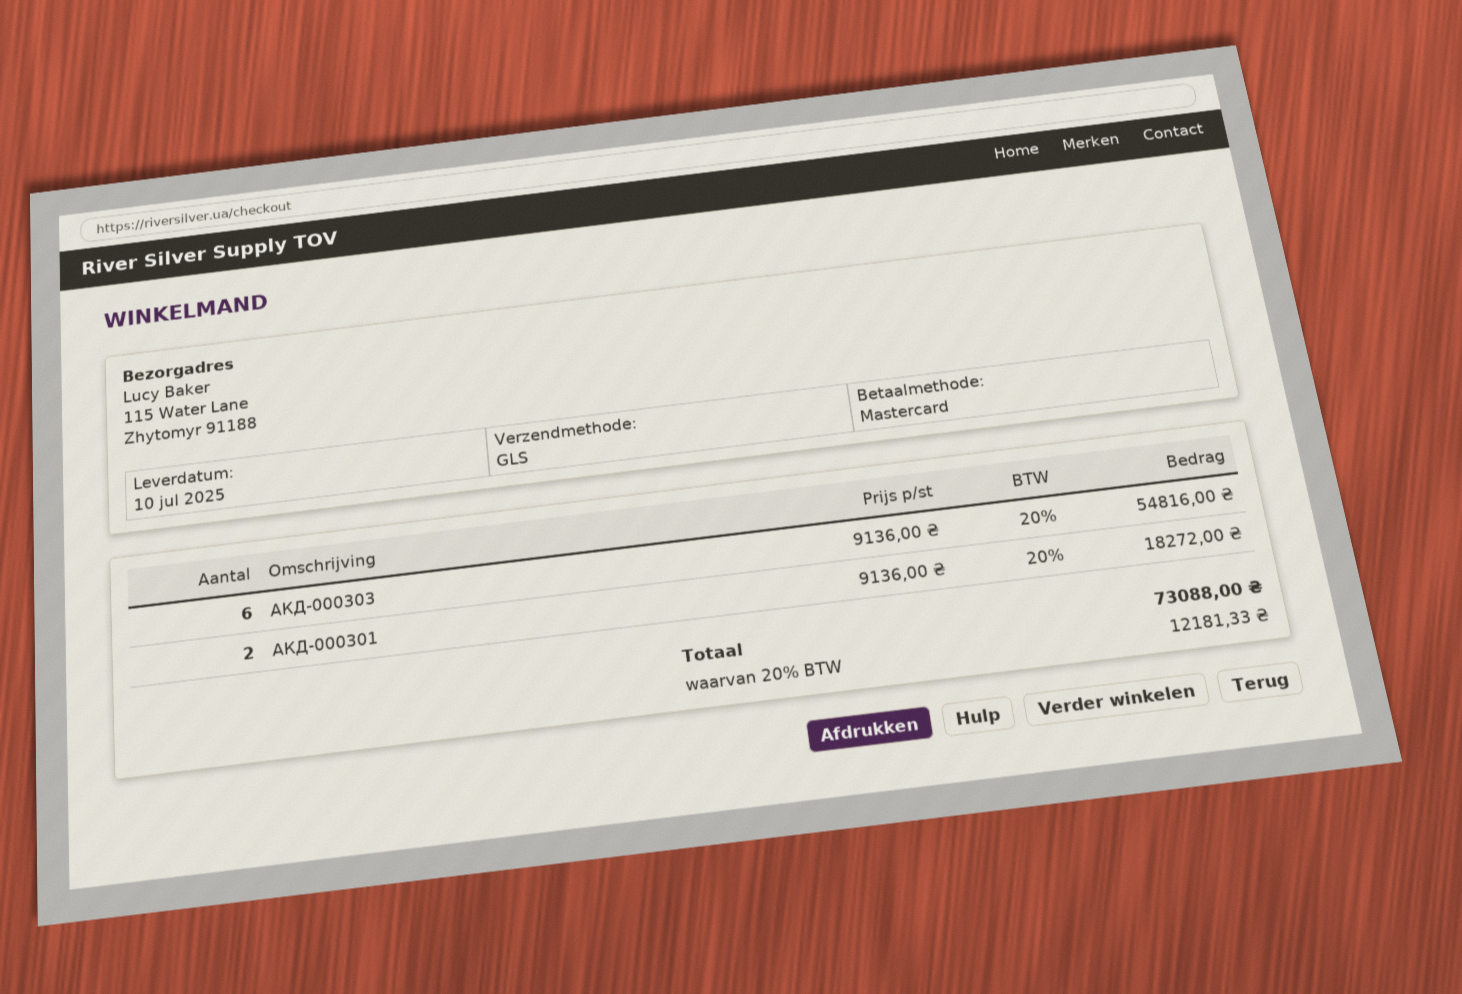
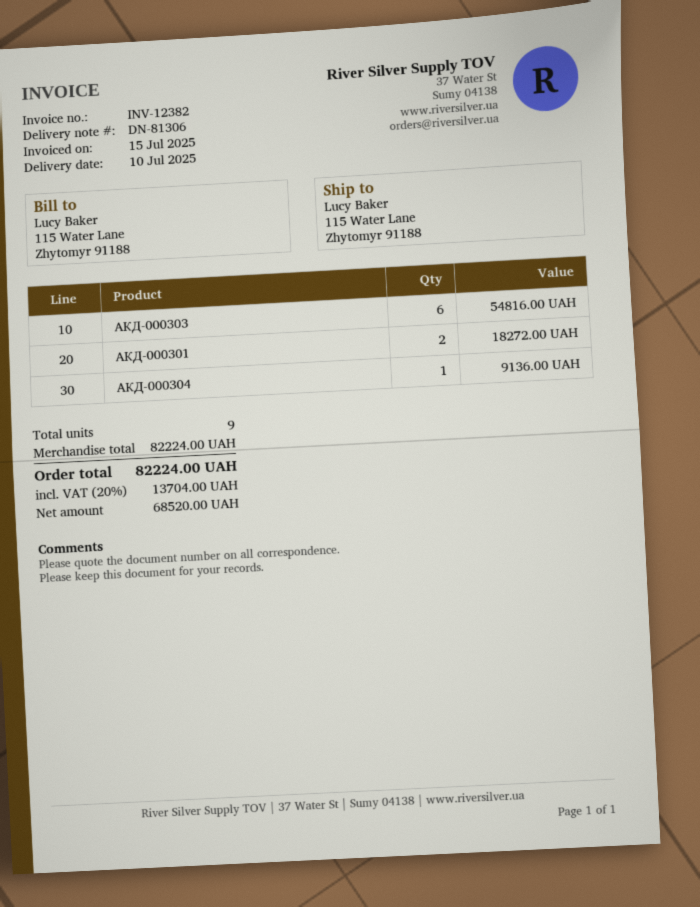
АКД-000304: none -> 1 for 9136.00
tax: 20% = 12181.33 -> 20% = 13704.00
total: 73088.00 -> 82224.00

